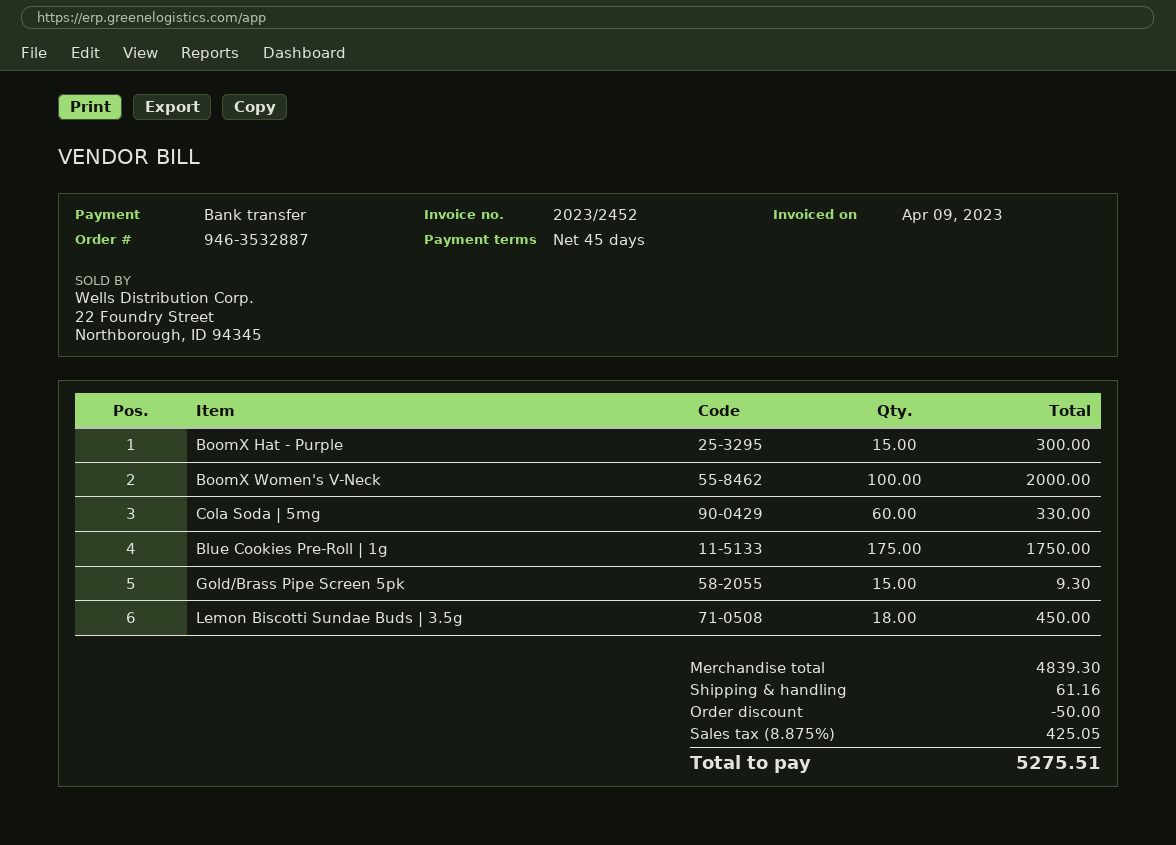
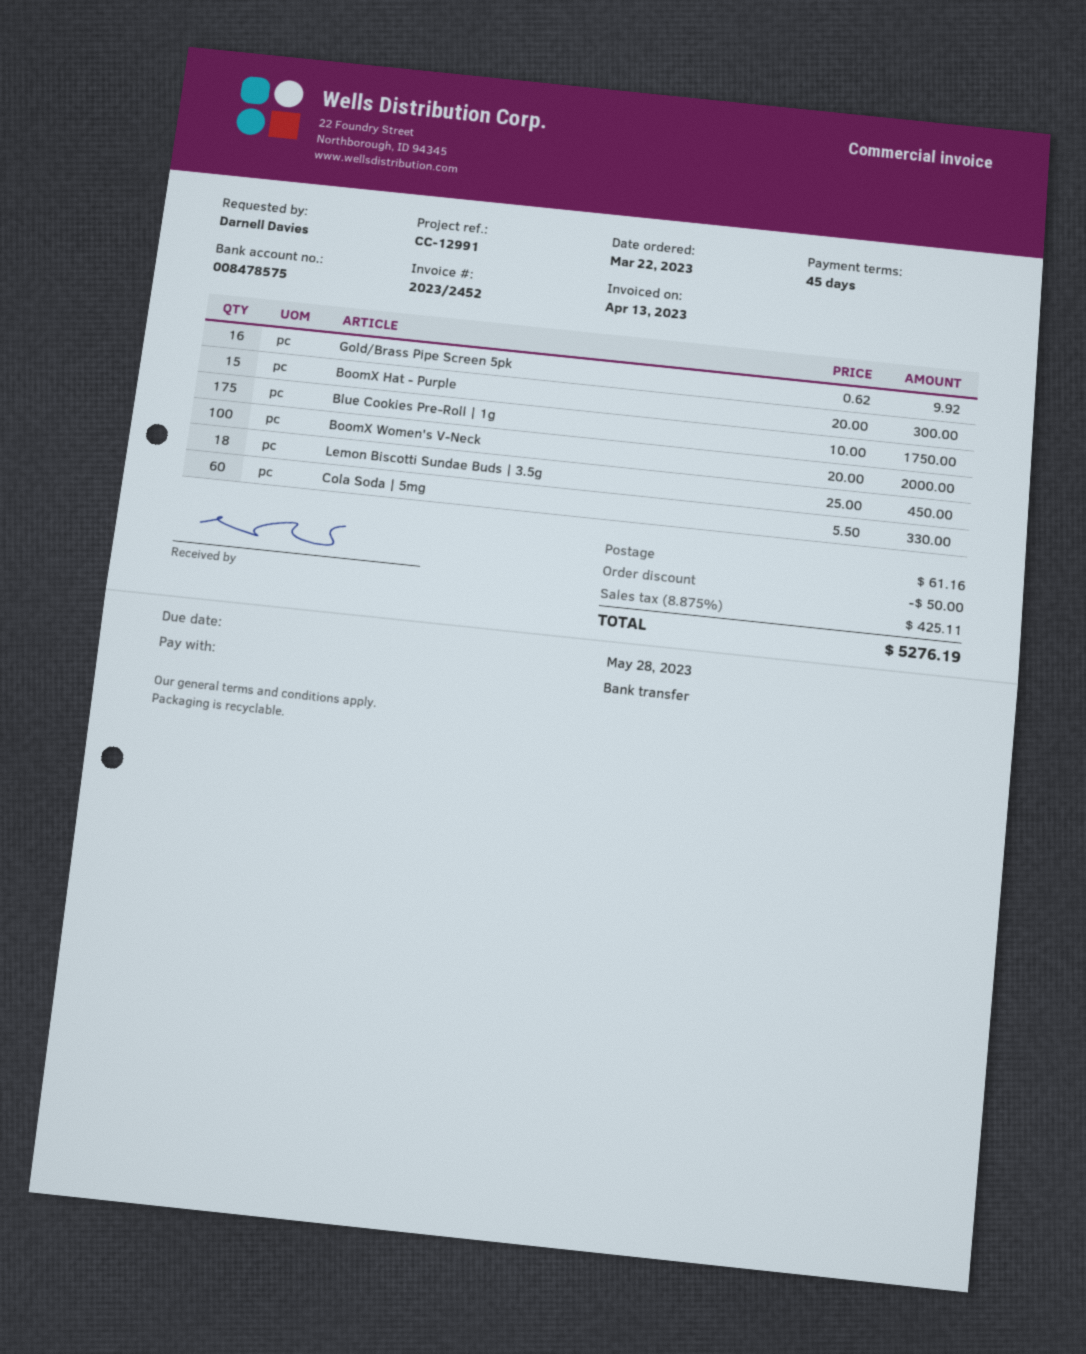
invoice date: 2023-04-09 -> 2023-04-13
Gold/Brass Pipe Screen 5pk: 15 for 9.30 -> 16 for 9.92
tax: 8.875% = 425.05 -> 8.875% = 425.11
total: 5275.51 -> 5276.19

